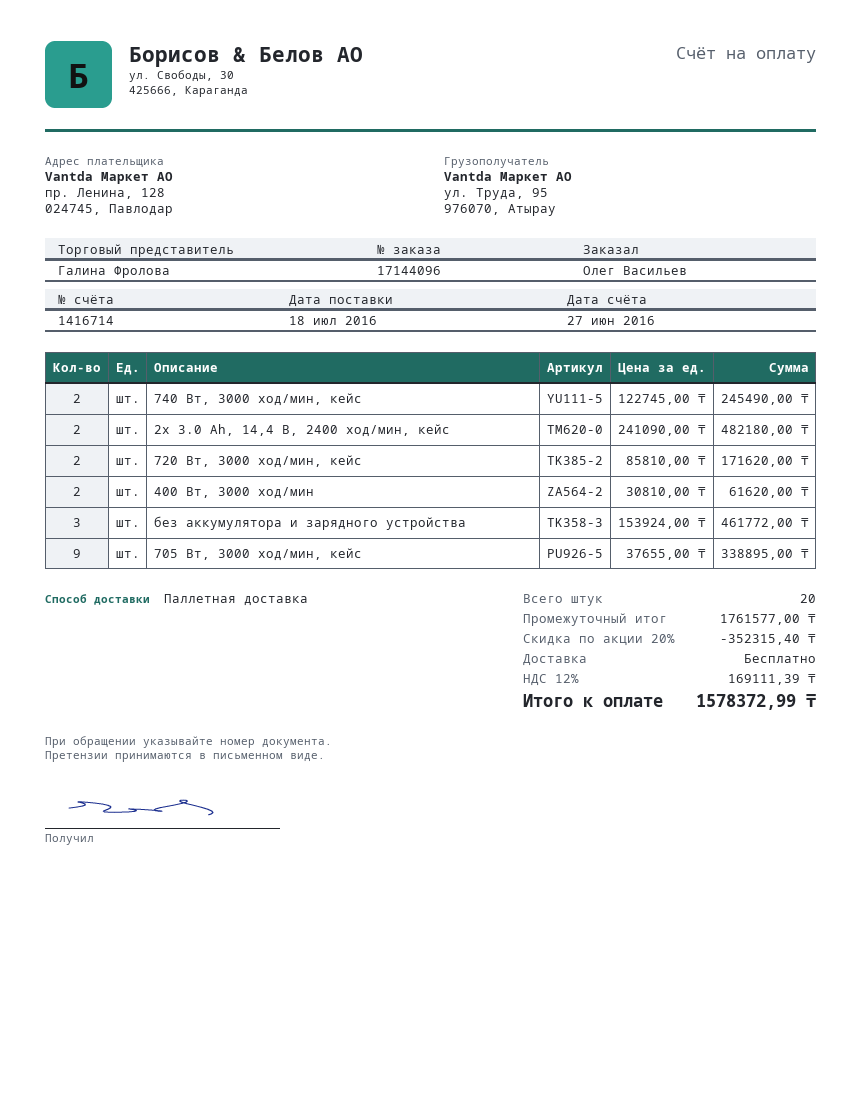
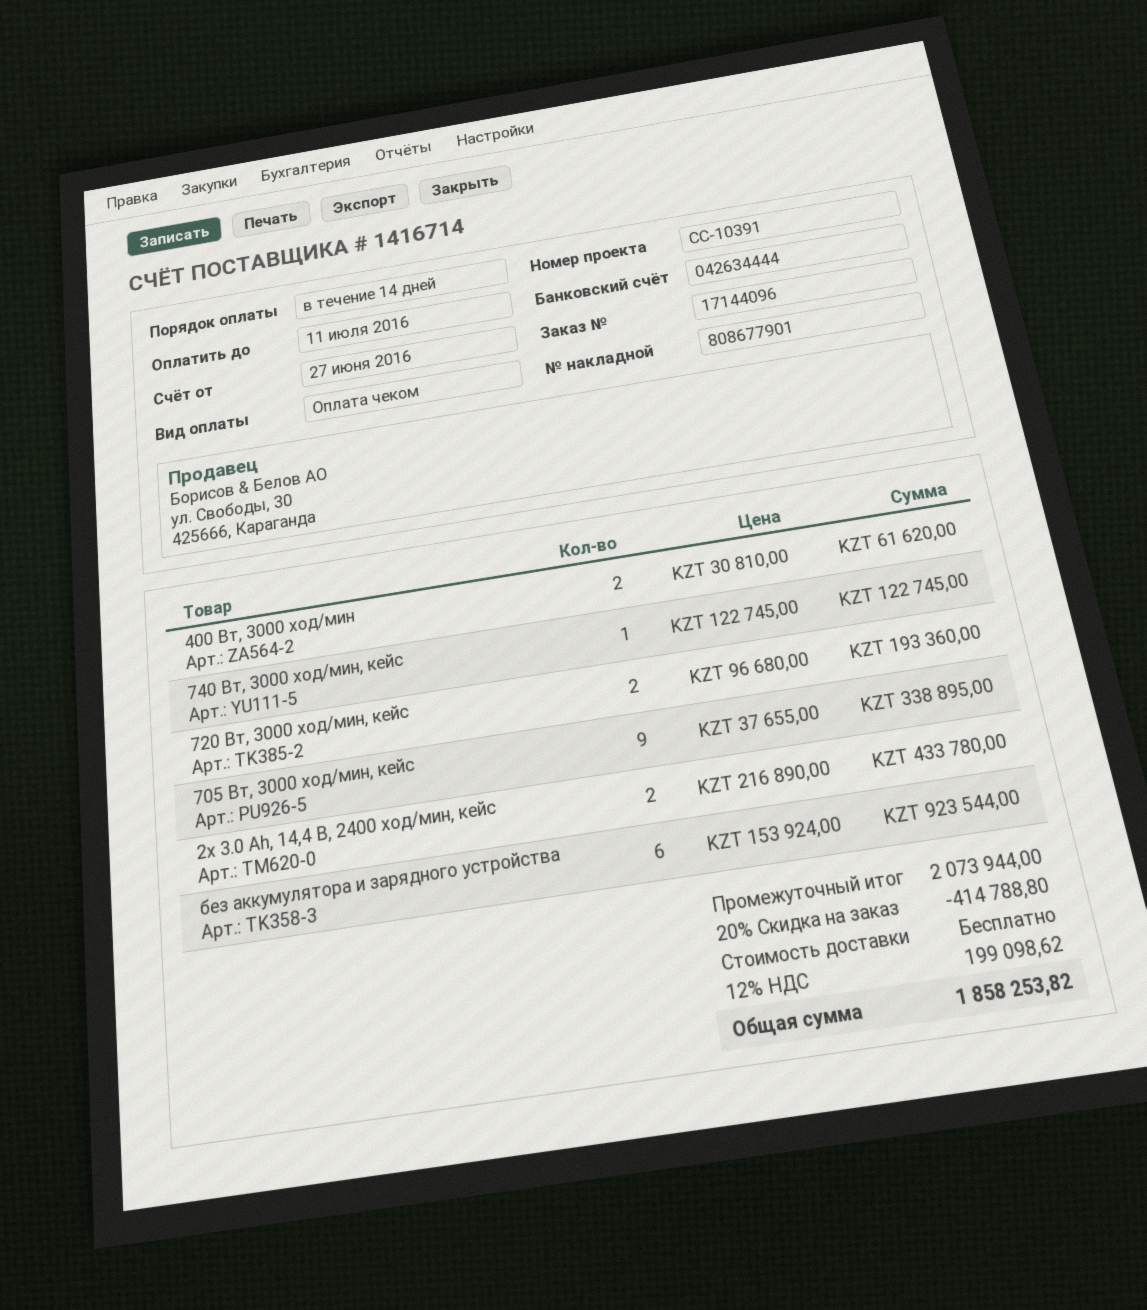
740 Вт, 3000 ход/мин, кейс: 2 x 122745.00 = 245490.00 -> 1 x 122745.00 = 122745.00
2x 3.0 Ah, 14,4 В, 2400 ход/мин, кейс: 2 x 241090.00 = 482180.00 -> 2 x 216890.00 = 433780.00
720 Вт, 3000 ход/мин, кейс: 2 x 85810.00 = 171620.00 -> 2 x 96680.00 = 193360.00
без аккумулятора и зарядного устройства: 3 x 153924.00 = 461772.00 -> 6 x 153924.00 = 923544.00
subtotal: 1761577.00 -> 2073944.00
discount: 20% = 352315.40 -> 20% = 414788.80
tax: 12% = 169111.39 -> 12% = 199098.62
total: 1578372.99 -> 1858253.82

